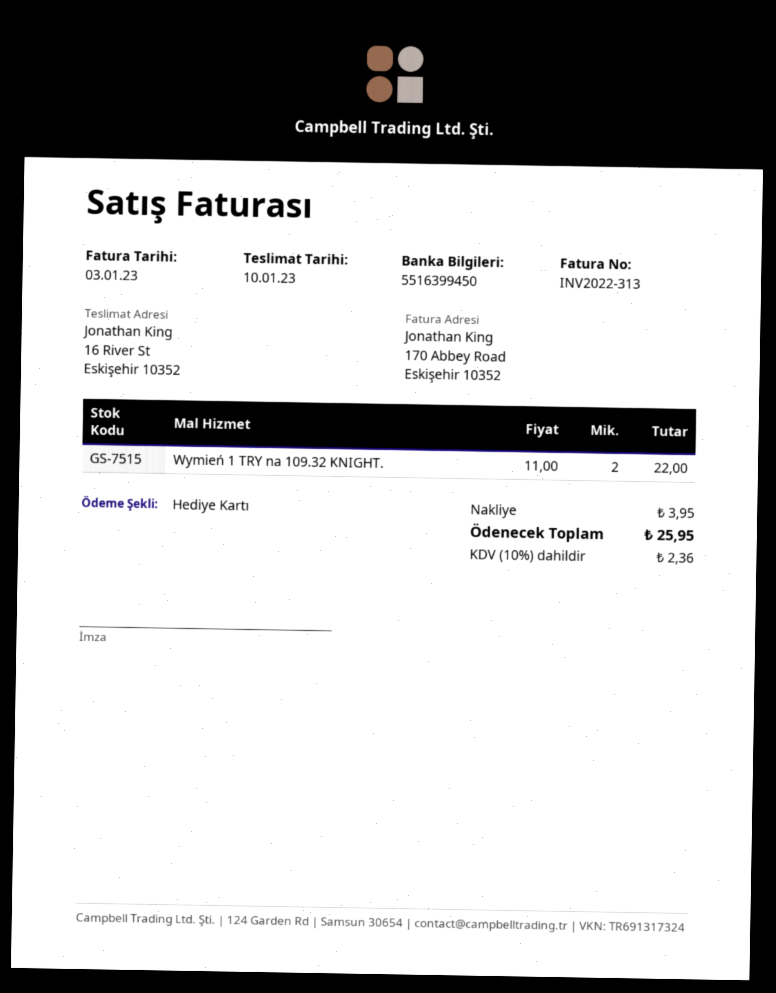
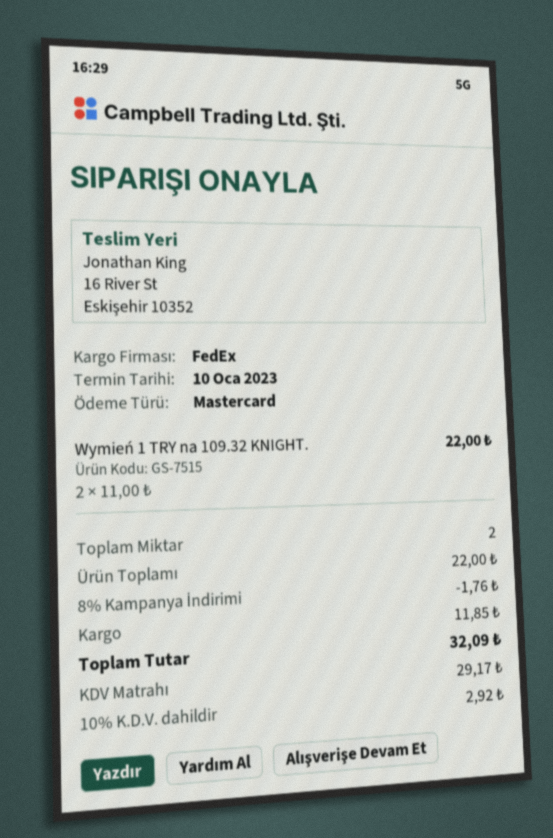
payment method: gift card -> Mastercard
discount: none -> 8% = 1.76
shipping: 3.95 -> 11.85
tax: 10% = 2.36 -> 10% = 2.92
total: 25.95 -> 32.09

